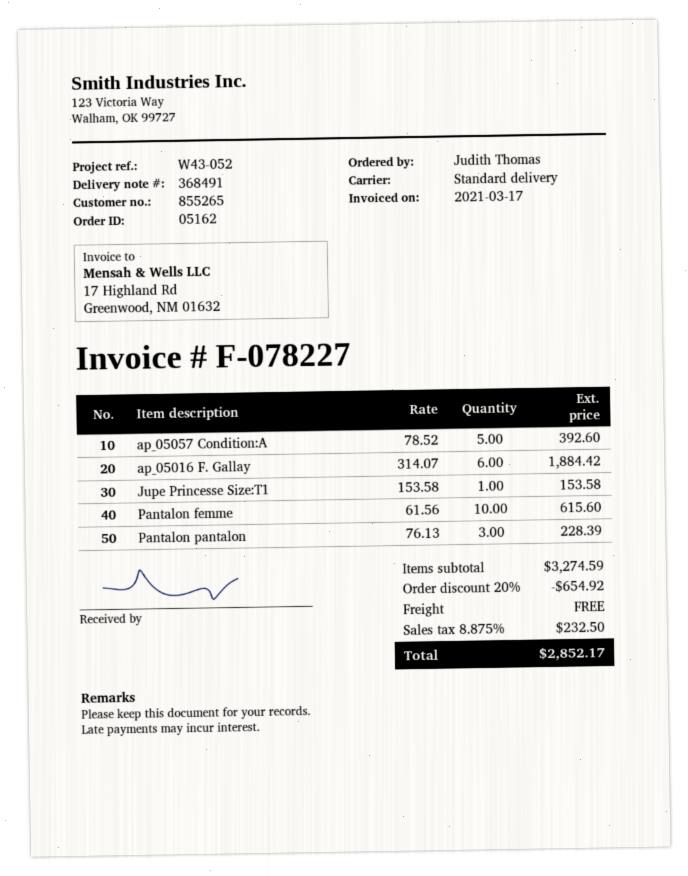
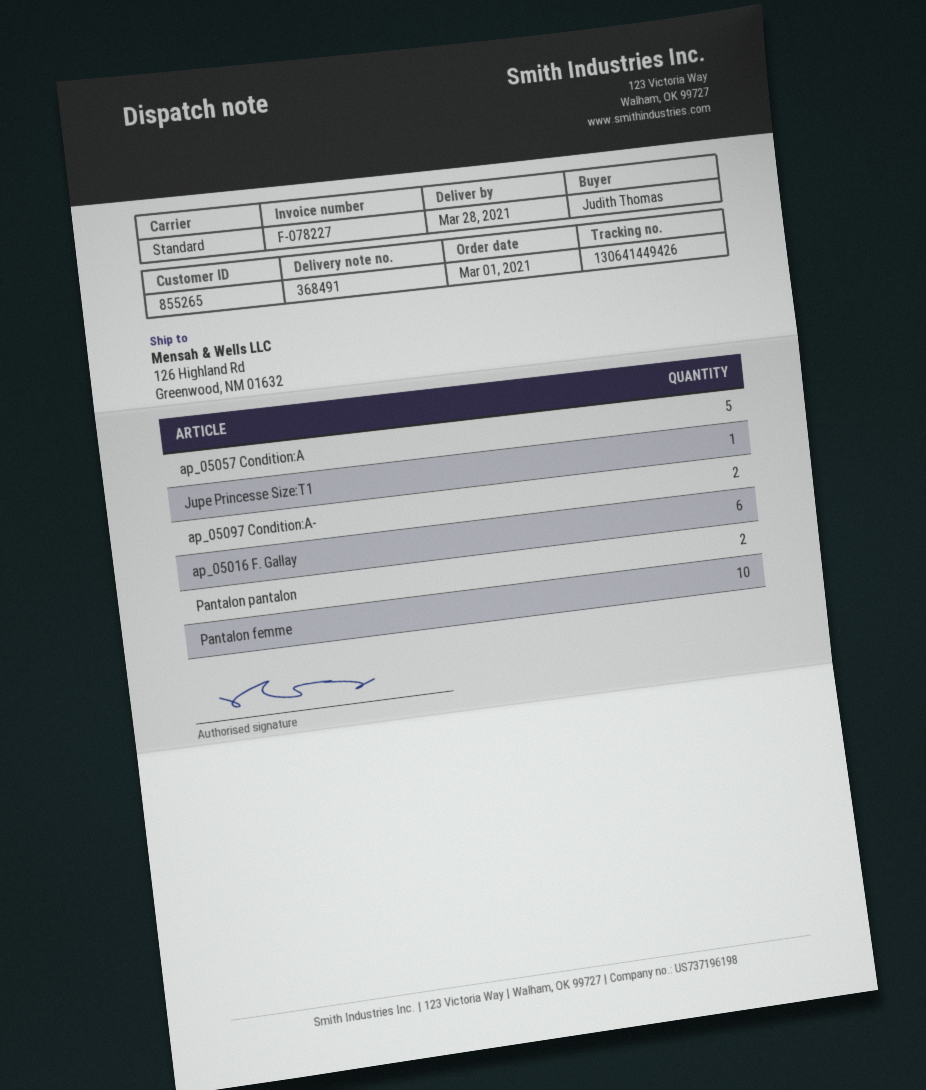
Pantalon pantalon: 3 -> 2
ap_05097 Condition:A-: none -> 2

